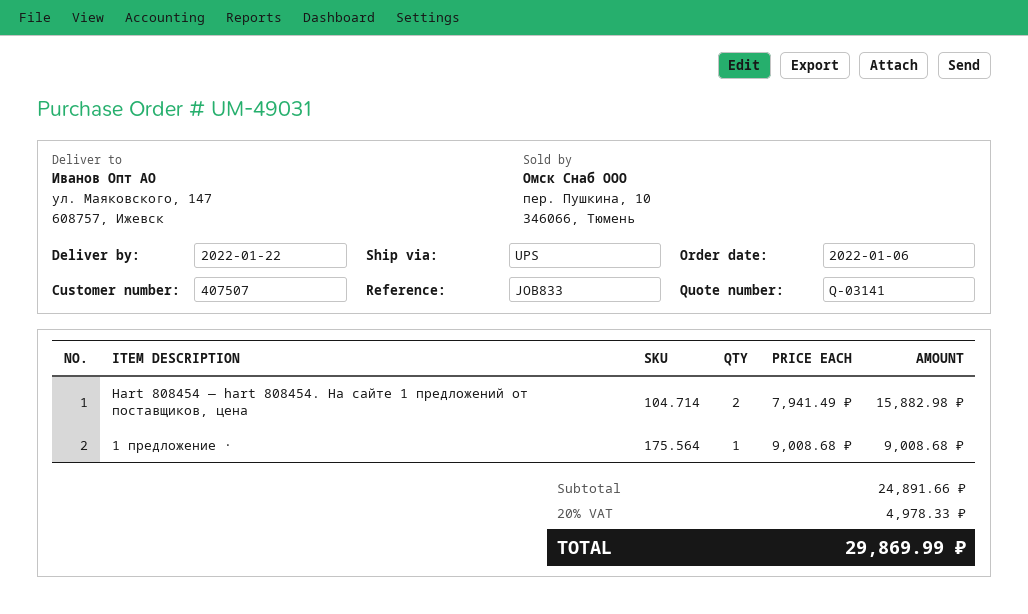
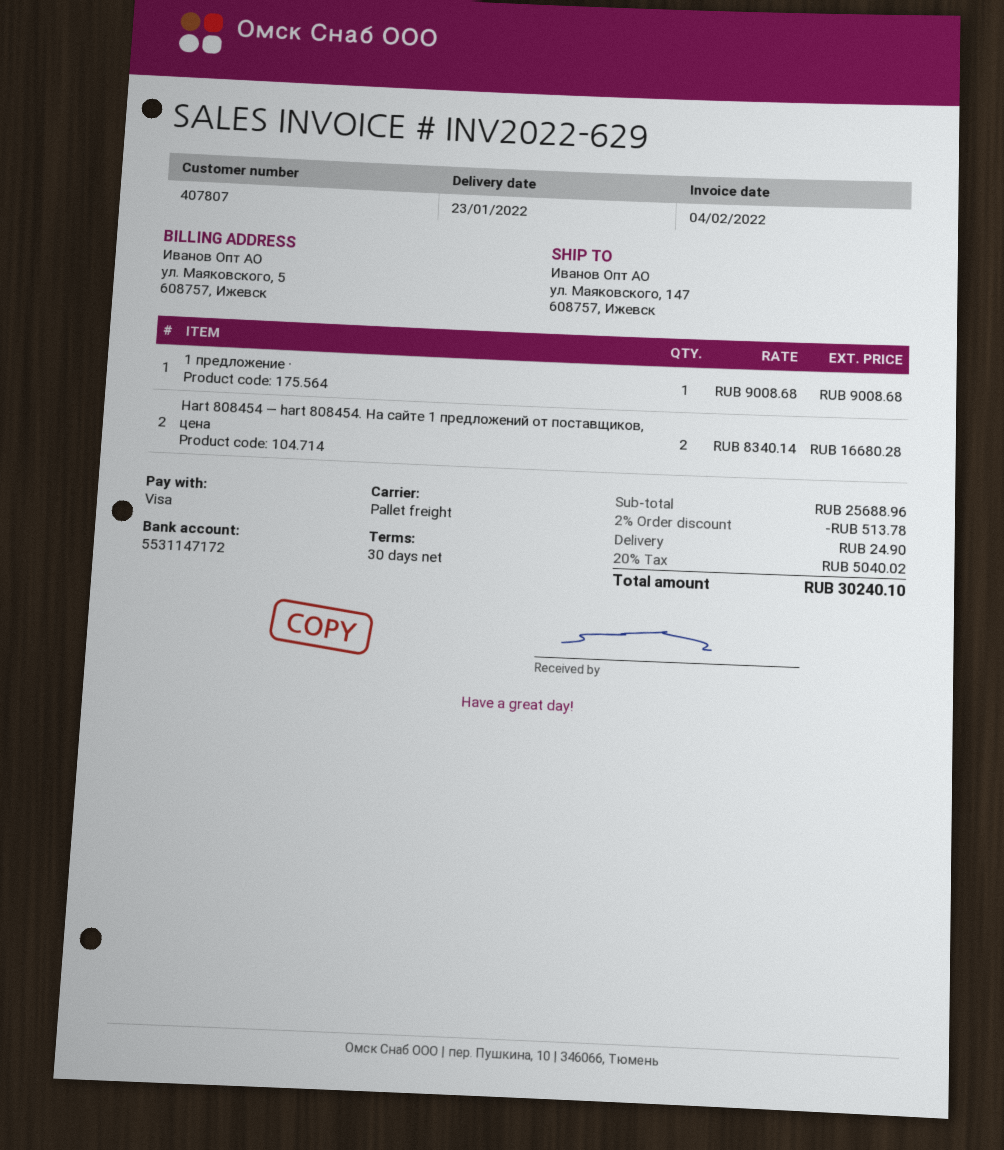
delivery date: 2022-01-22 -> 2022-01-23
customer number: 407507 -> 407807
shipping method: UPS -> pallet freight
Hart 808454 — hart 808454. На сайте 1 предложений от поставщиков, цена: 2 x 7941.49 = 15882.98 -> 2 x 8340.14 = 16680.28
subtotal: 24891.66 -> 25688.96
discount: none -> 2% = 513.78
shipping: none -> 24.90
tax: 20% = 4978.33 -> 20% = 5040.02
total: 29869.99 -> 30240.10

